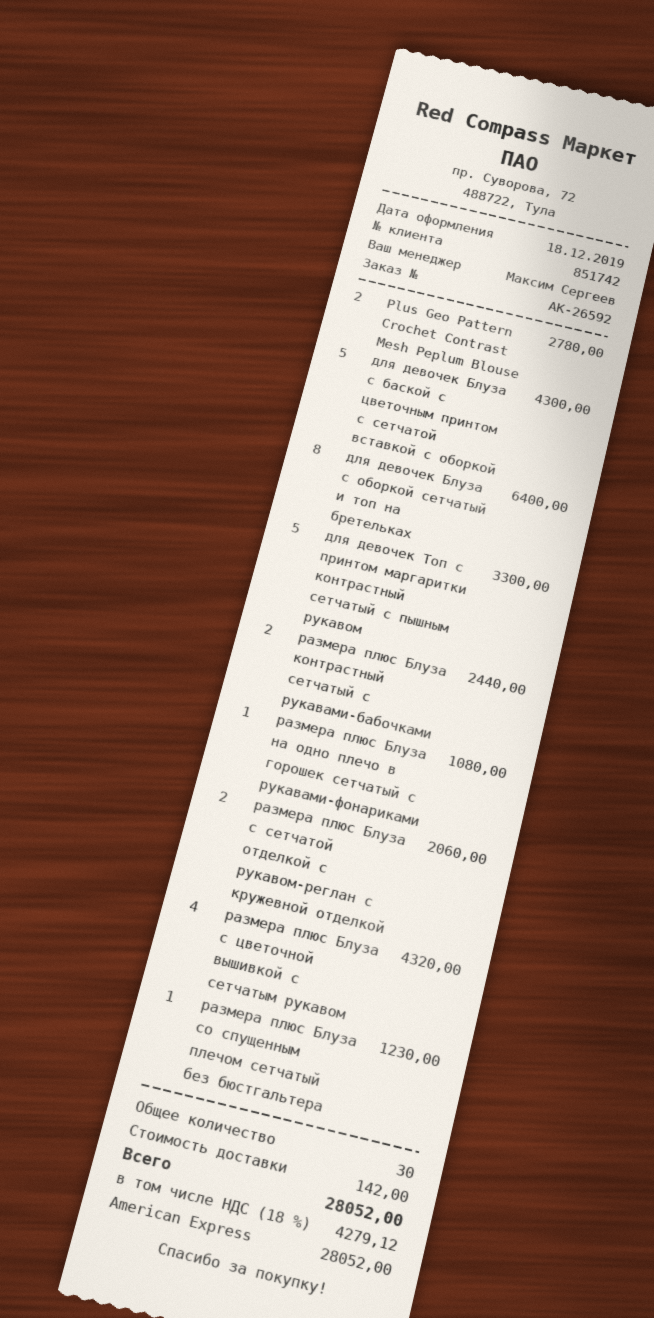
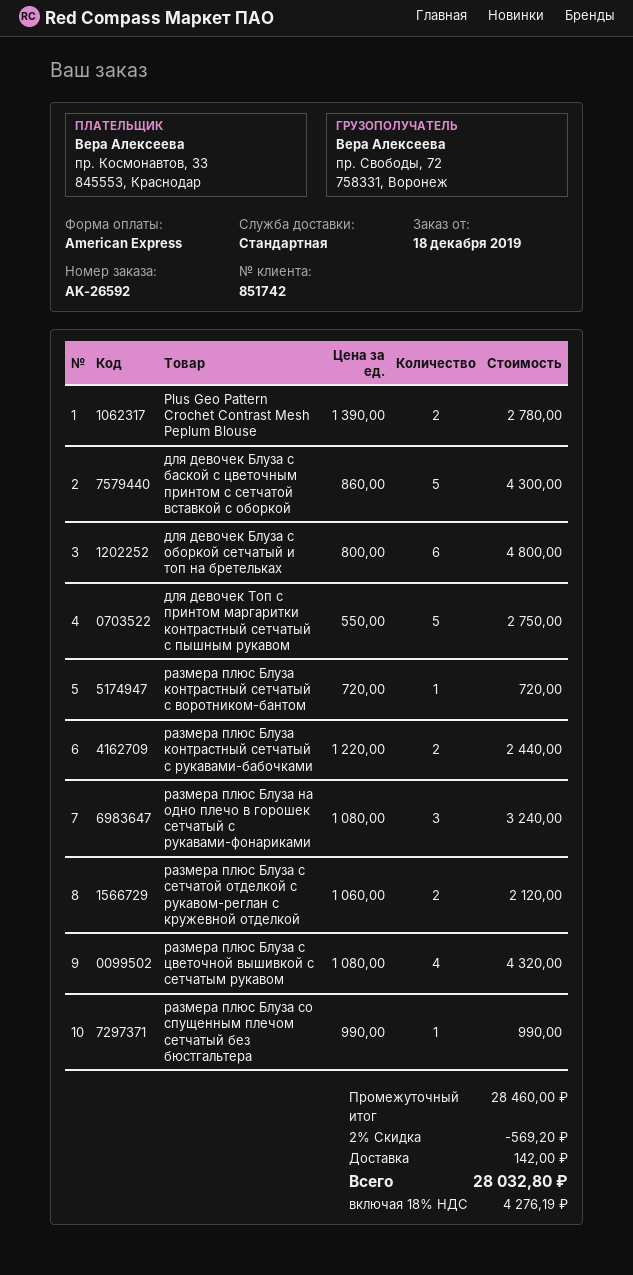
для девочек Блуза с оборкой сетчатый и топ на бретельках: 8 for 6400.00 -> 6 for 4800.00
для девочек Топ с принтом маргаритки контрастный сетчатый с пышным рукавом: 5 for 3300.00 -> 5 for 2750.00
размера плюс Блуза на одно плечо в горошек сетчатый с рукавами-фонариками: 1 for 1080.00 -> 3 for 3240.00
размера плюс Блуза с сетчатой отделкой с рукавом-реглан с кружевной отделкой: 2 for 2060.00 -> 2 for 2120.00
размера плюс Блуза со спущенным плечом сетчатый без бюстгальтера: 1 for 1230.00 -> 1 for 990.00
размера плюс Блуза контрастный сетчатый с воротником-бантом: none -> 1 for 720.00
discount: none -> 2% = 569.20
tax: 18% = 4279.12 -> 18% = 4276.19
total: 28052.00 -> 28032.80

